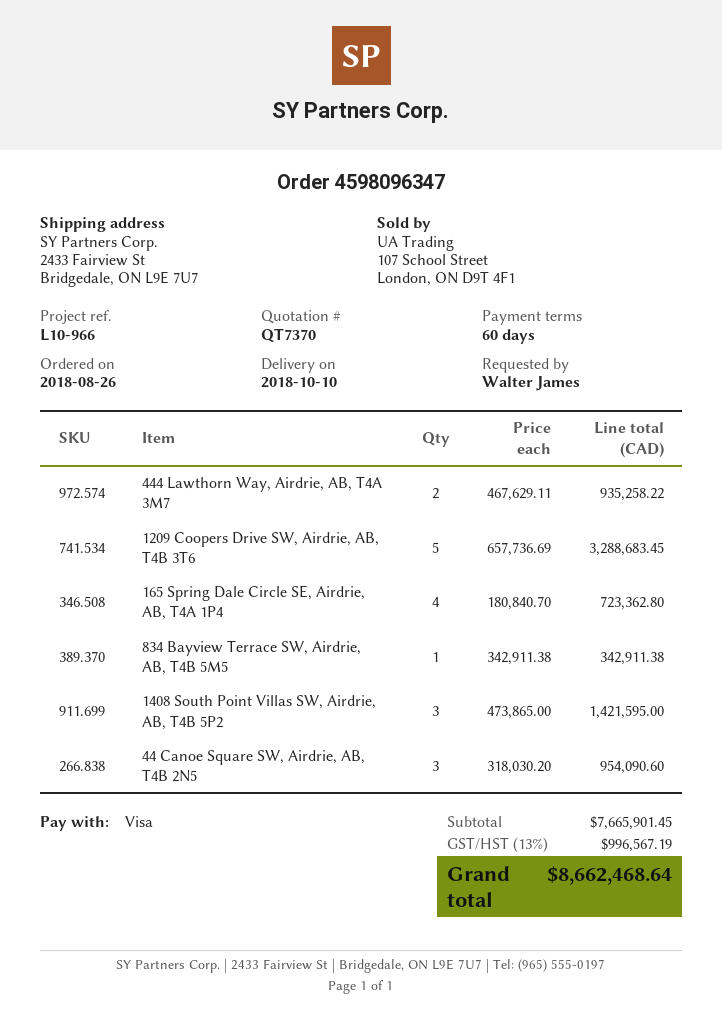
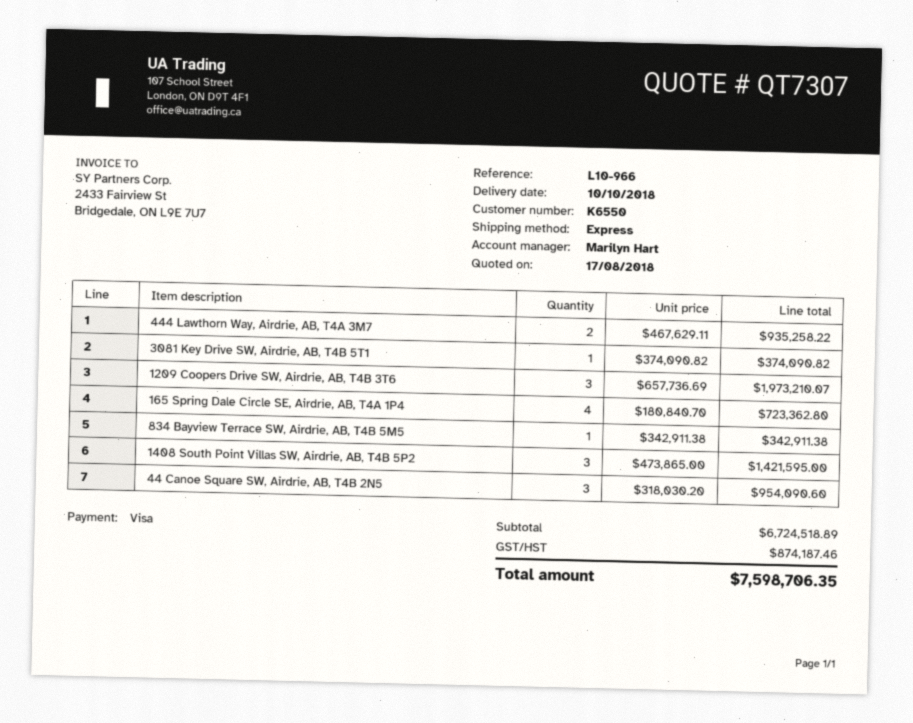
quote number: QT7370 -> QT7307
1209 Coopers Drive SW, Airdrie, AB, T4B 3T6: 5 x 657736.69 = 3288683.45 -> 3 x 657736.69 = 1973210.07
3081 Key Drive SW, Airdrie, AB, T4B 5T1: none -> 1 x 374090.82 = 374090.82
subtotal: 7665901.45 -> 6724518.89
tax: 996567.19 -> 874187.46
total: 8662468.64 -> 7598706.35

